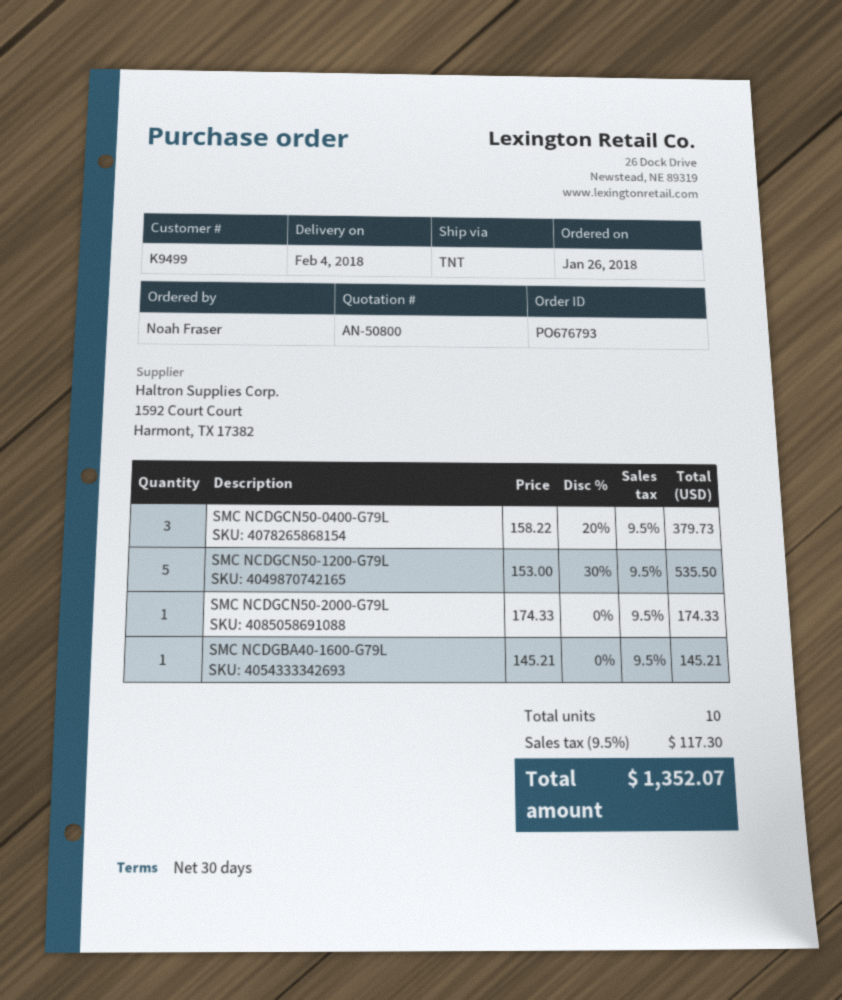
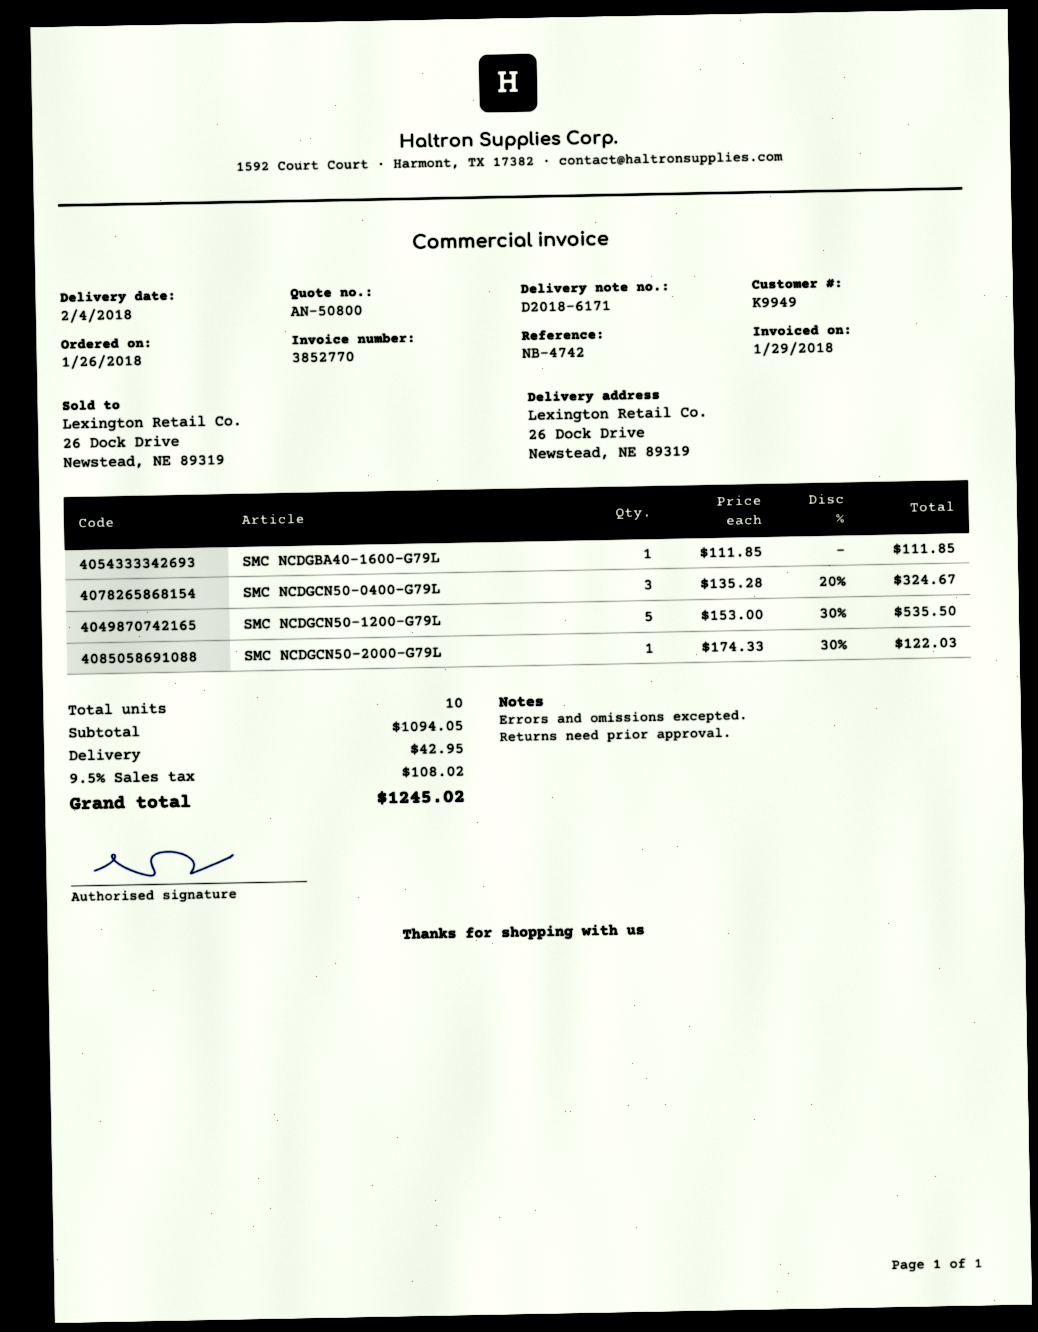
customer number: K9499 -> K9949
SMC NCDGCN50-0400-G79L: 3 x 158.22 - 20% = 379.73 -> 3 x 135.28 - 20% = 324.67
SMC NCDGCN50-2000-G79L: 1 x 174.33 = 174.33 -> 1 x 174.33 - 30% = 122.03
SMC NCDGBA40-1600-G79L: 1 x 145.21 = 145.21 -> 1 x 111.85 = 111.85
shipping: none -> 42.95
tax: 9.5% = 117.30 -> 9.5% = 108.02
total: 1352.07 -> 1245.02

